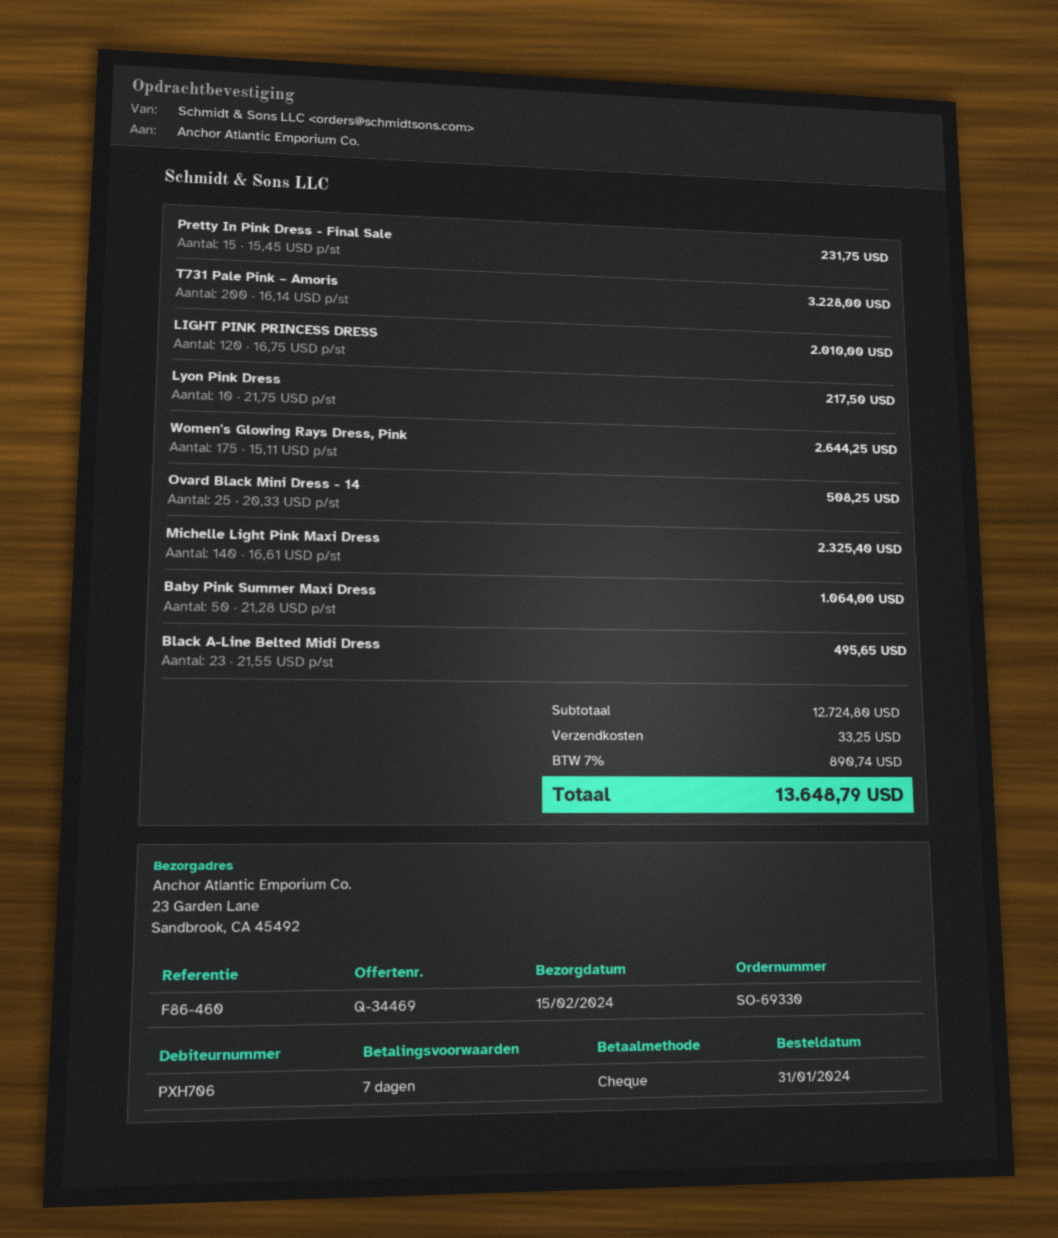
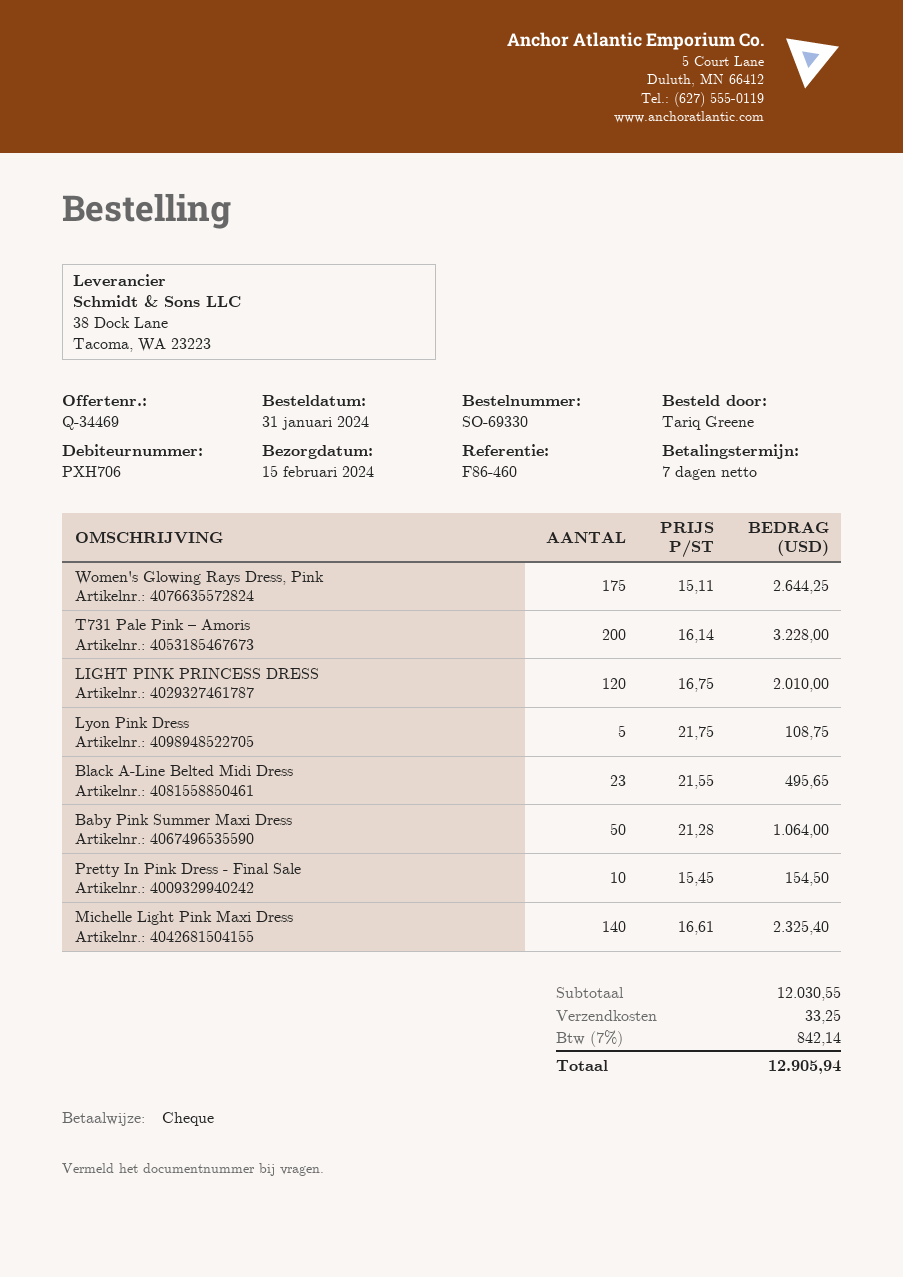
Pretty In Pink Dress - Final Sale: 15 x 15.45 = 231.75 -> 10 x 15.45 = 154.50
Lyon Pink Dress: 10 x 21.75 = 217.50 -> 5 x 21.75 = 108.75
Ovard Black Mini Dress - 14: 25 x 20.33 = 508.25 -> none
subtotal: 12724.80 -> 12030.55
tax: 7% = 890.74 -> 7% = 842.14
total: 13648.79 -> 12905.94

